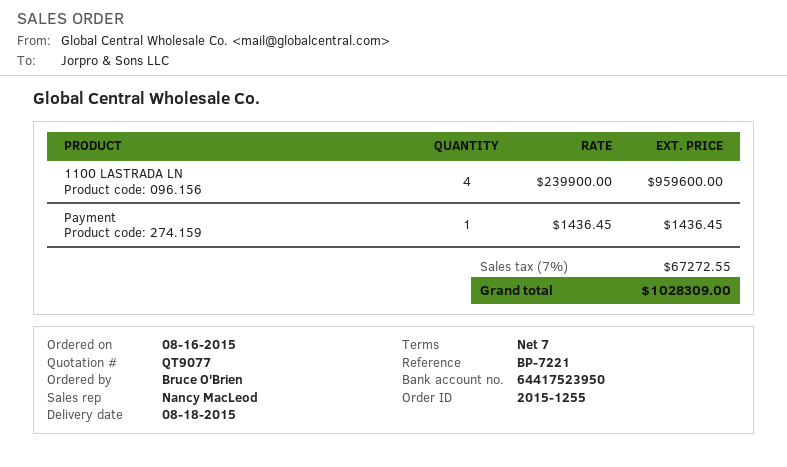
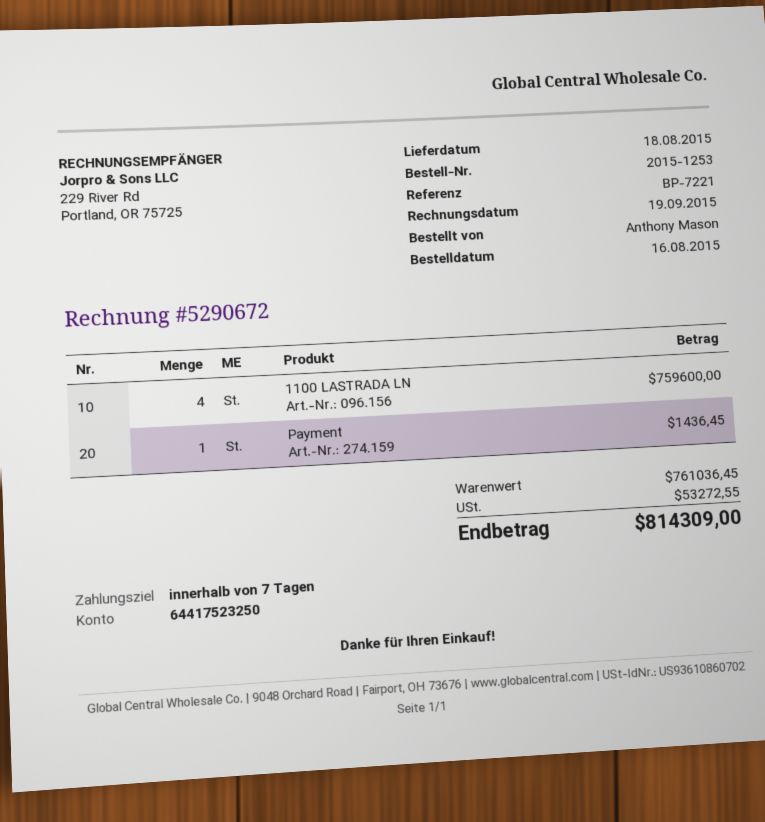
order number: 2015-1255 -> 2015-1253
ordered by: Bruce O'Brien -> Anthony Mason
bank account: 64417523950 -> 64417523250
1100 LASTRADA LN: 4 for 959600.00 -> 4 for 759600.00
tax: 67272.55 -> 53272.55
total: 1028309.00 -> 814309.00

